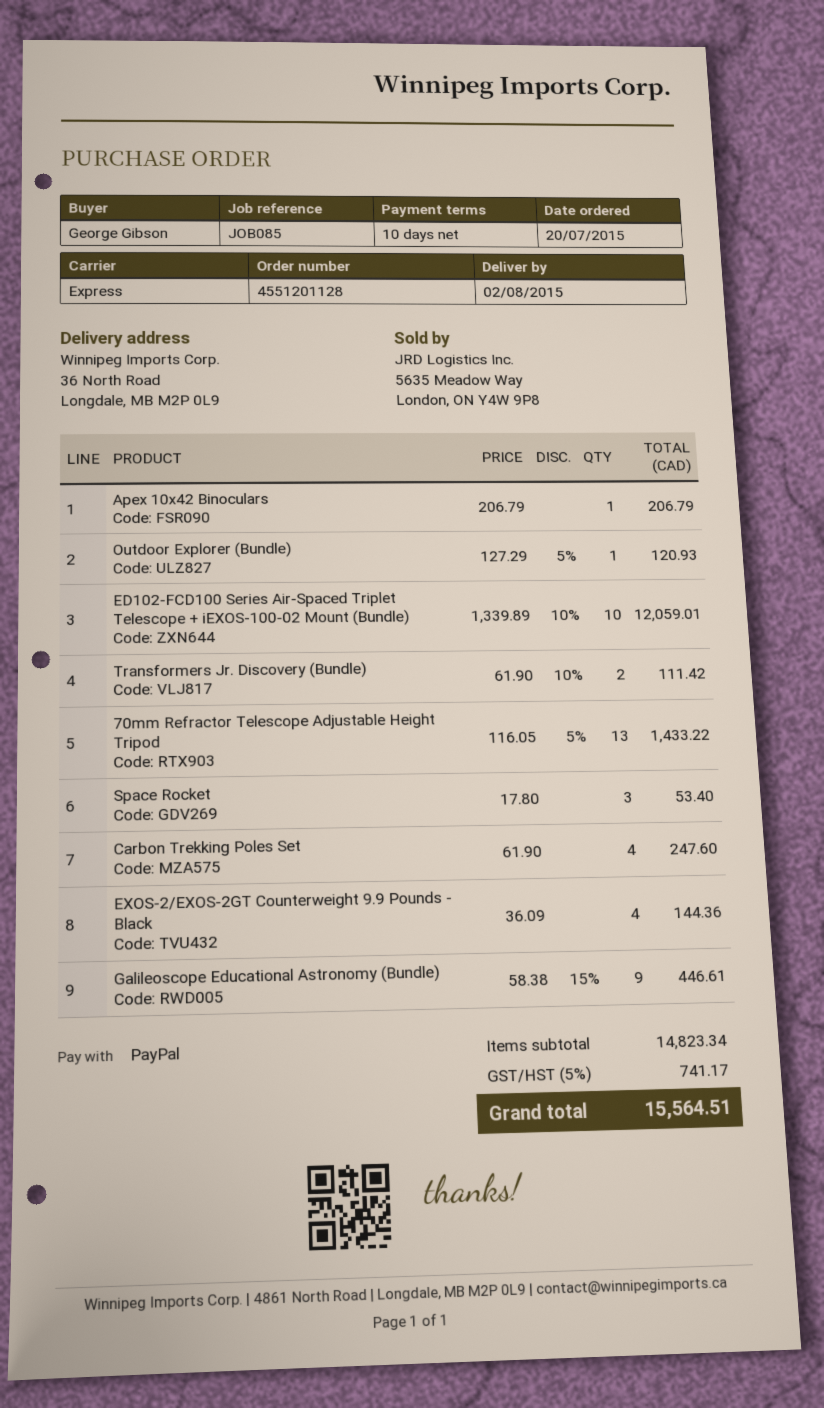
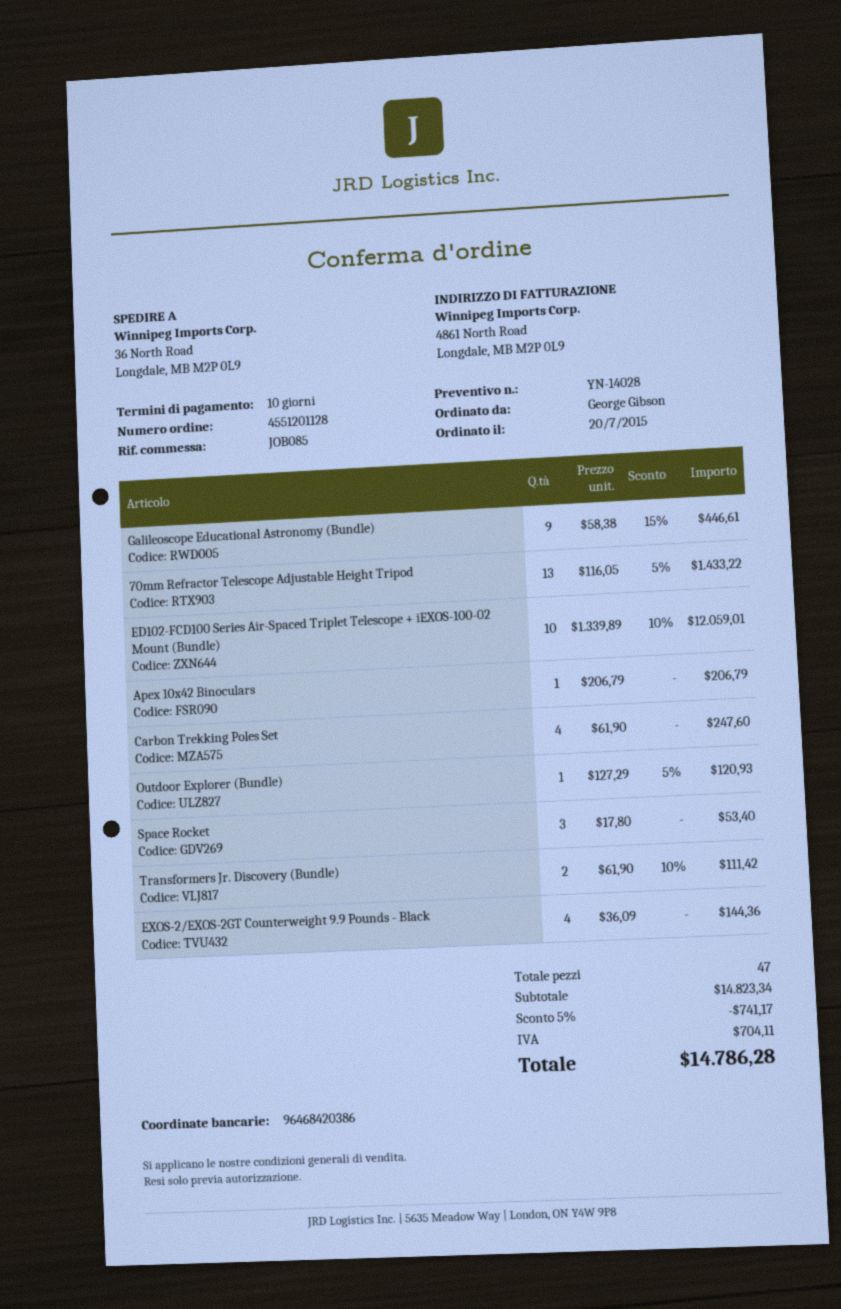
discount: none -> 5% = 741.17
tax: 741.17 -> 704.11
total: 15564.51 -> 14786.28

